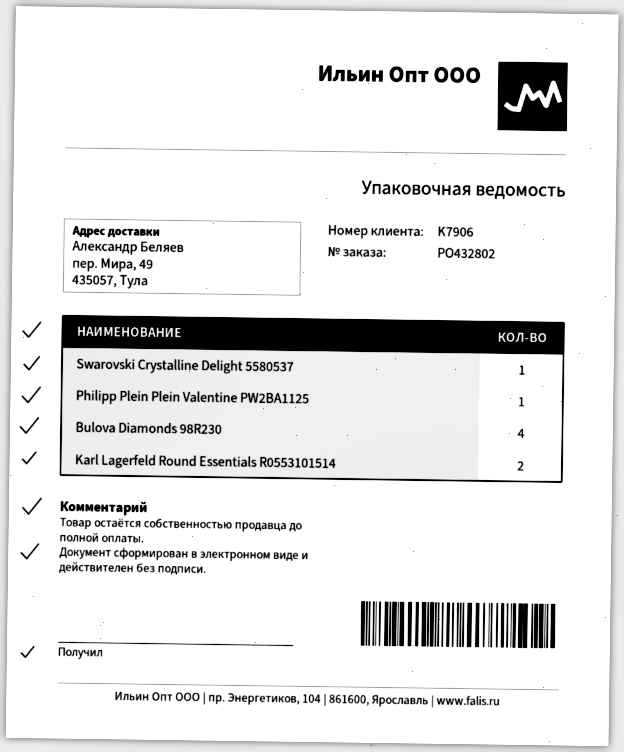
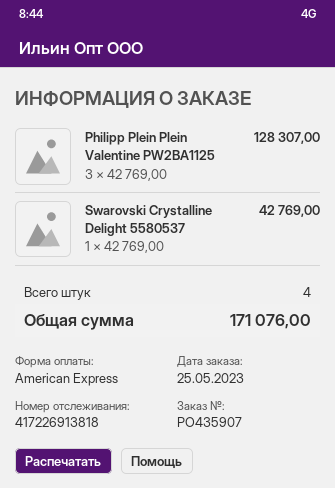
order number: PO432802 -> PO435907
Philipp Plein Plein Valentine PW2BA1125: 1 -> 3
Bulova Diamonds 98R230: 4 -> none
Karl Lagerfeld Round Essentials R0553101514: 2 -> none

